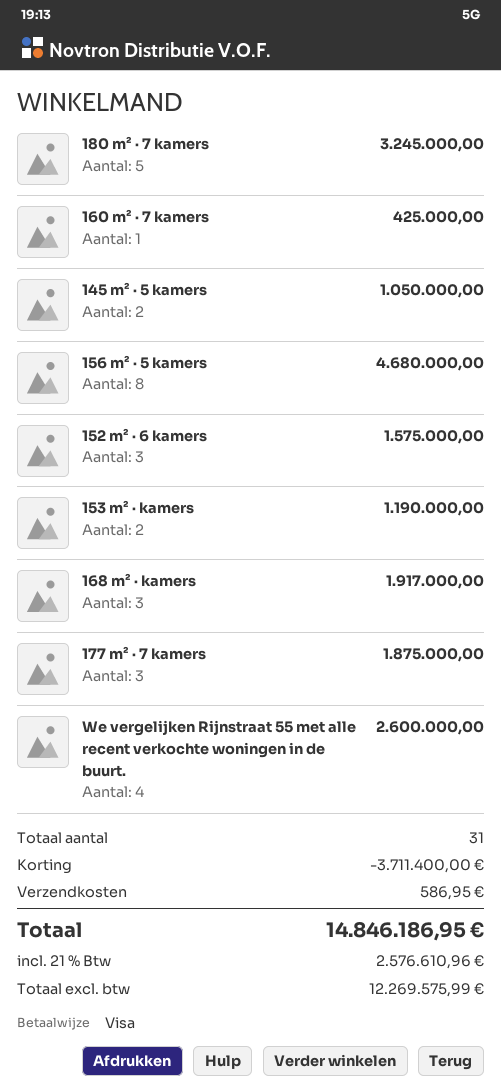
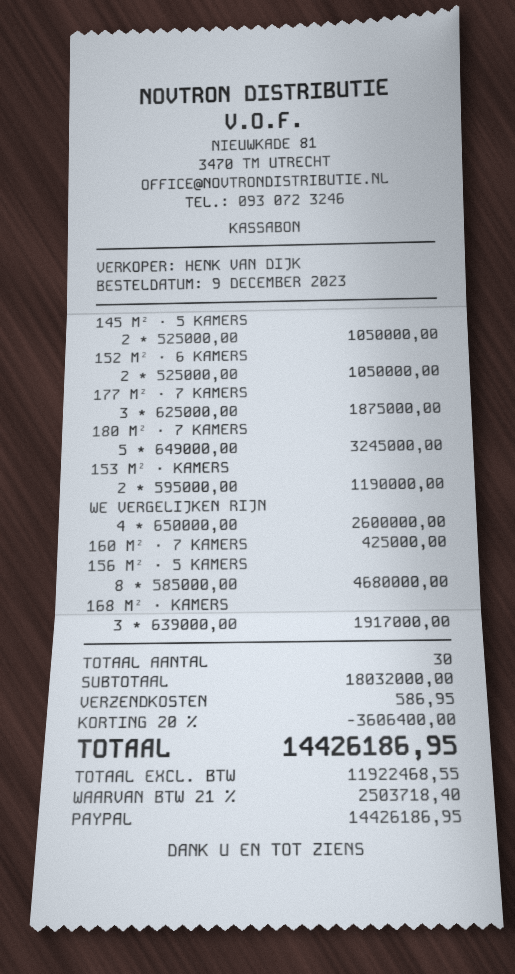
payment method: Visa -> PayPal
152 m² · 6 kamers: 3 for 1575000.00 -> 2 for 1050000.00
total quantity: 31 -> 30
discount: 3711400.00 -> 3606400.00
net: 12269575.99 -> 11922468.55
tax: 21% = 2576610.96 -> 21% = 2503718.40
total: 14846186.95 -> 14426186.95

